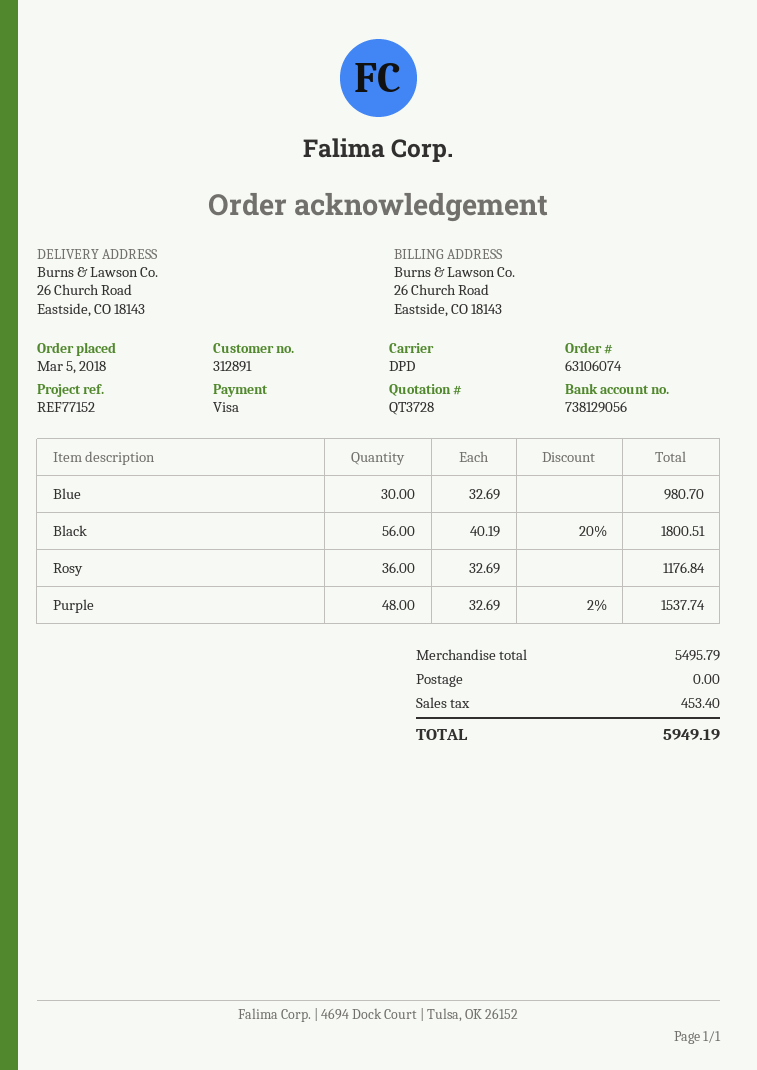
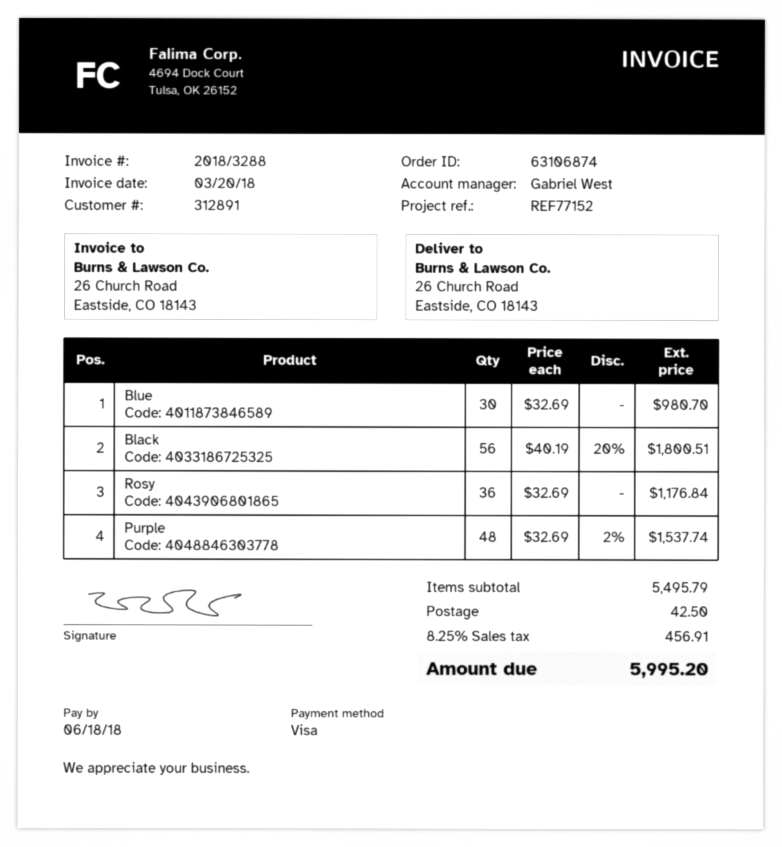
order number: 63106074 -> 63106874
shipping: 0.00 -> 42.50
tax: 453.40 -> 456.91
total: 5949.19 -> 5995.20

